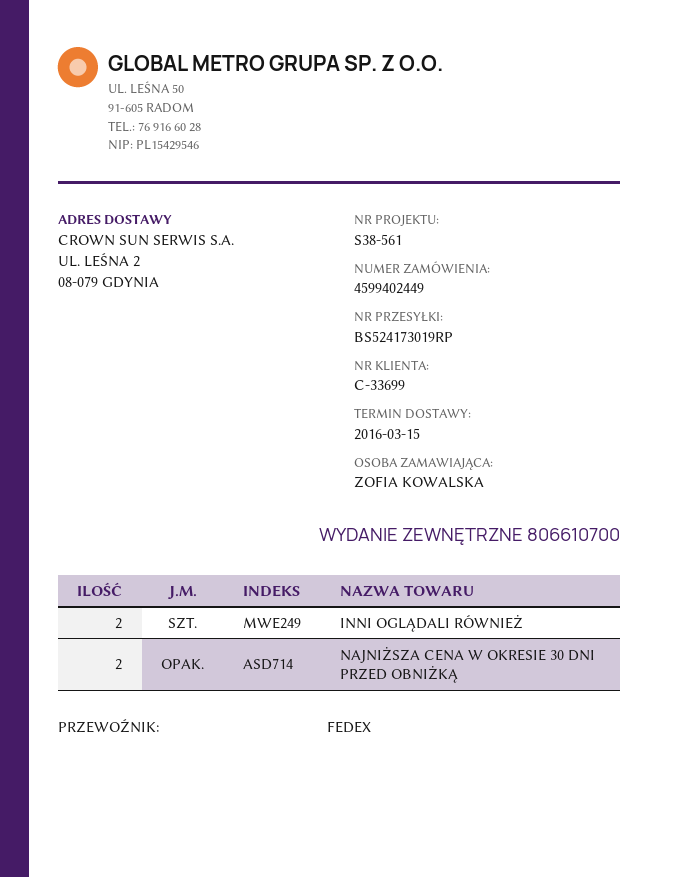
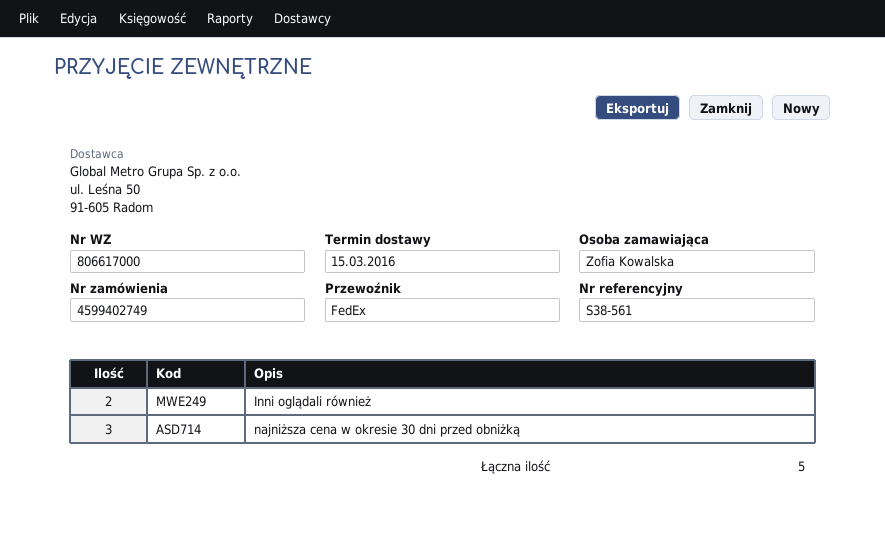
order number: 4599402449 -> 4599402749
delivery note number: 806610700 -> 806617000
NAJNIŻSZA CENA W OKRESIE 30 DNI PRZED OBNIŻKĄ: 2 -> 3

